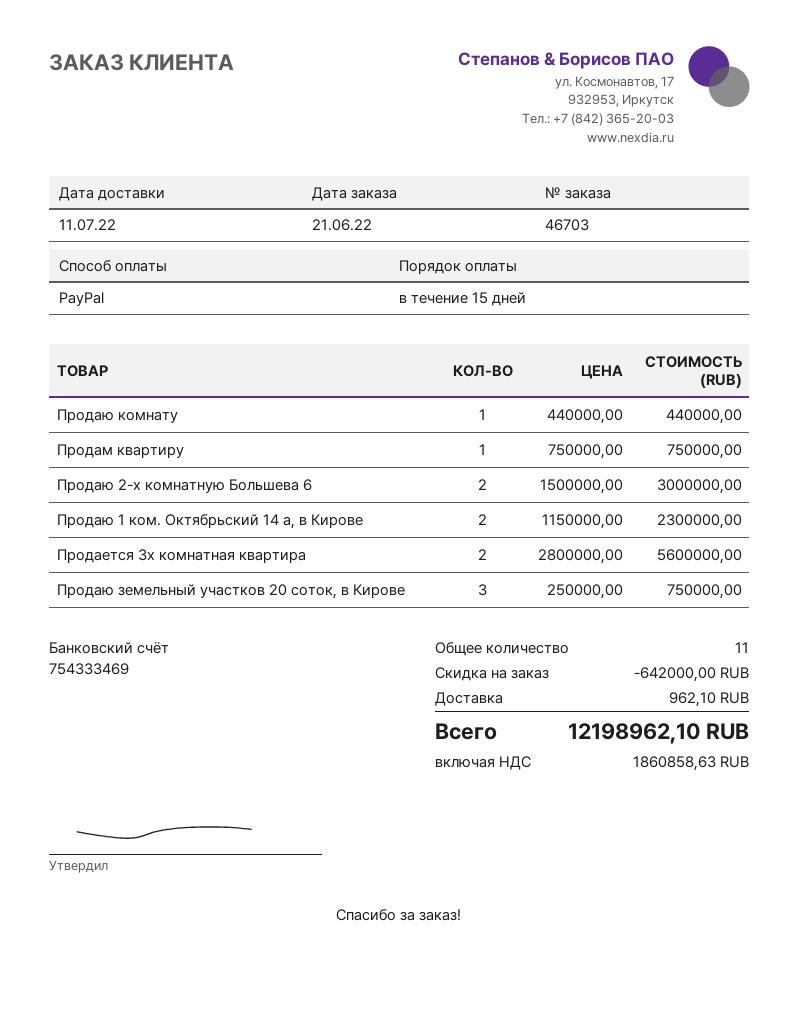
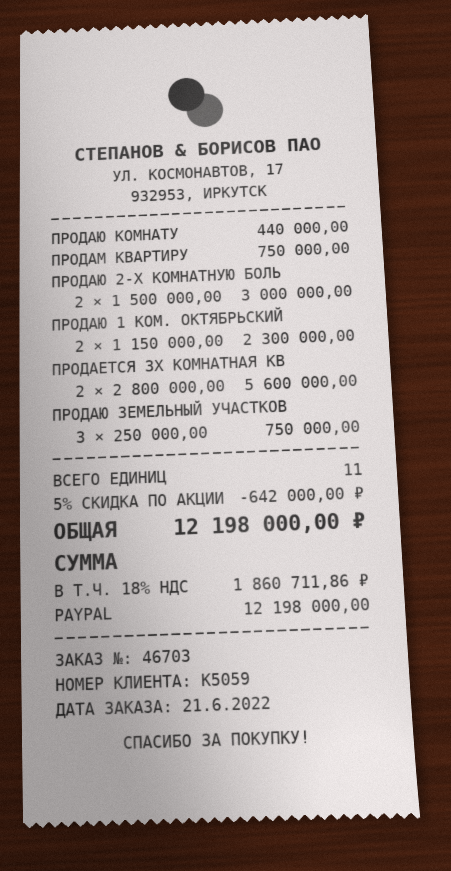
shipping: 962.10 -> none
tax: 1860858.63 -> 1860711.86
total: 12198962.10 -> 12198000.00

